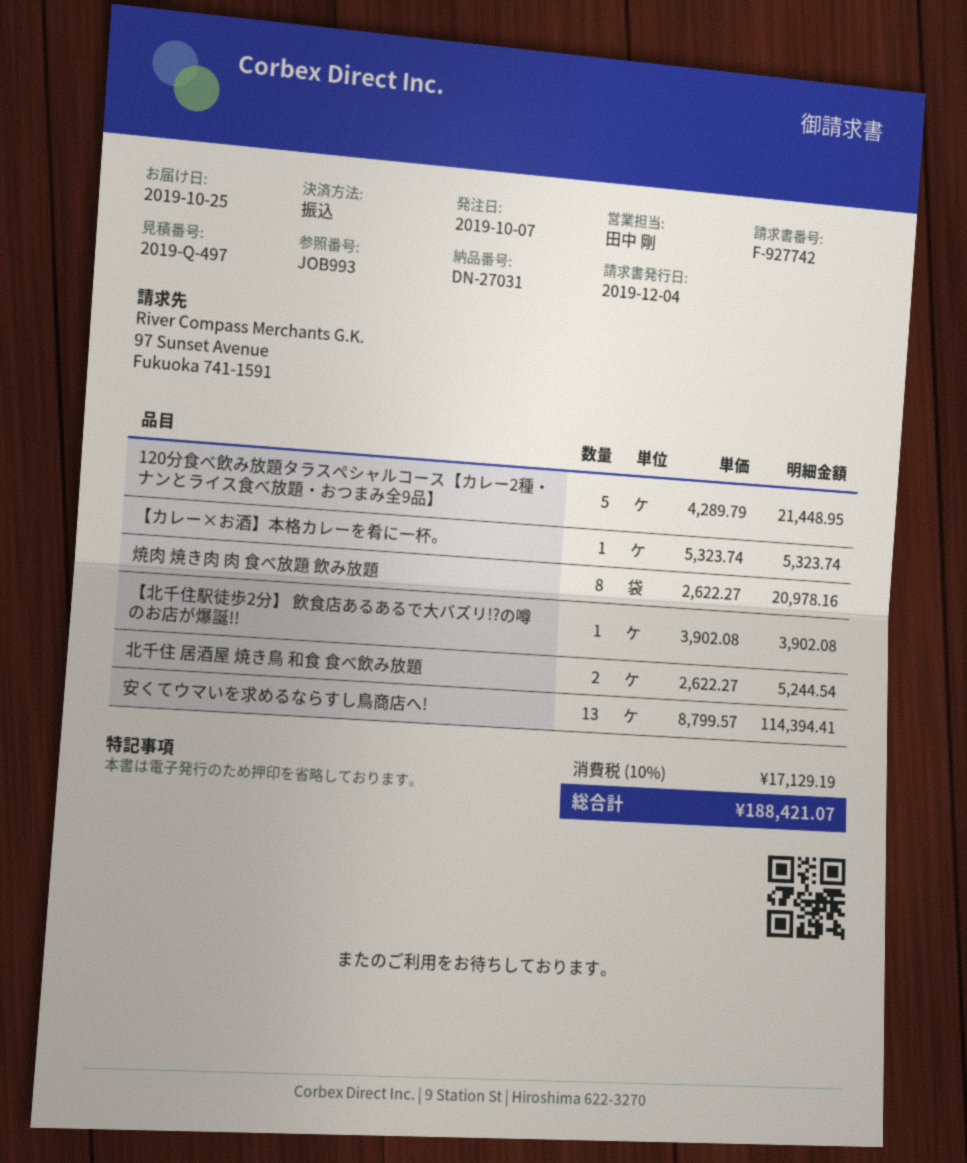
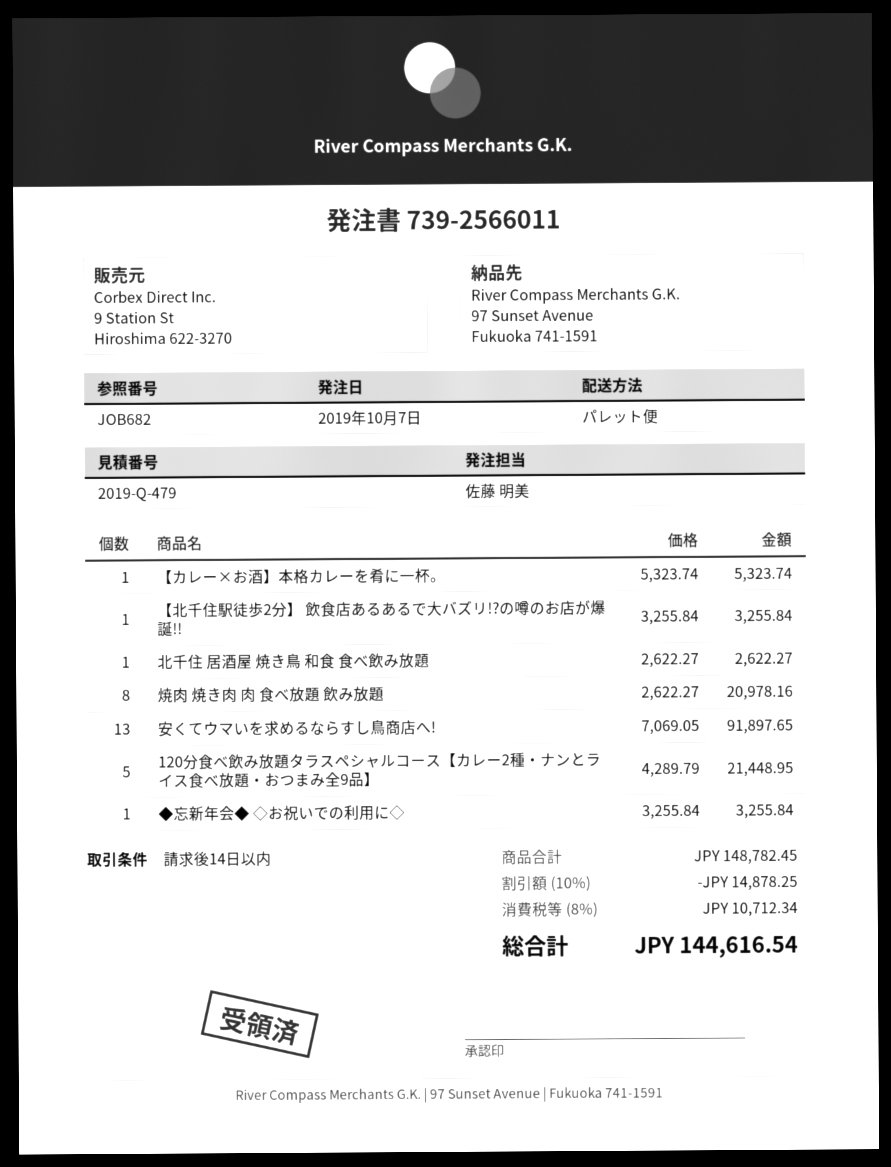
quote number: 2019-Q-497 -> 2019-Q-479
reference: JOB993 -> JOB682
【北千住駅徒歩2分】 飲食店あるあるで大バズリ!?の噂のお店が爆誕!!: 1 x 3902.08 = 3902.08 -> 1 x 3255.84 = 3255.84
北千住 居酒屋 焼き鳥 和食 食べ飲み放題: 2 x 2622.27 = 5244.54 -> 1 x 2622.27 = 2622.27
安くてウマいを求めるならすし鳥商店へ!: 13 x 8799.57 = 114394.41 -> 13 x 7069.05 = 91897.65
◆忘新年会◆ ◇お祝いでの利用に◇: none -> 1 x 3255.84 = 3255.84
discount: none -> 10% = 14878.25
tax: 10% = 17129.19 -> 8% = 10712.34
total: 188421.07 -> 144616.54

